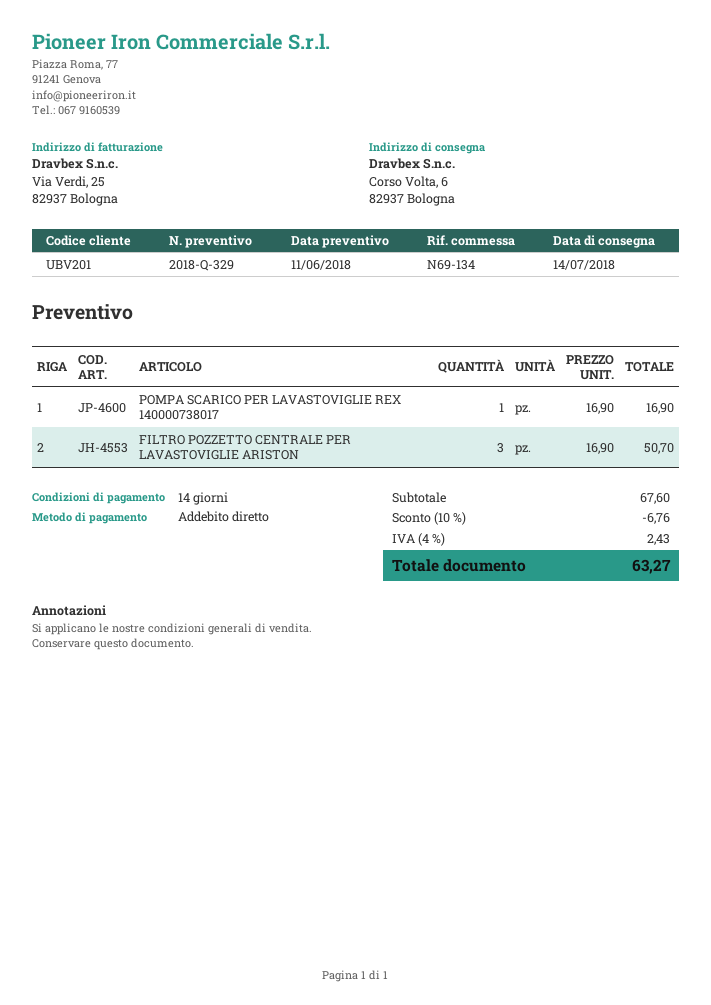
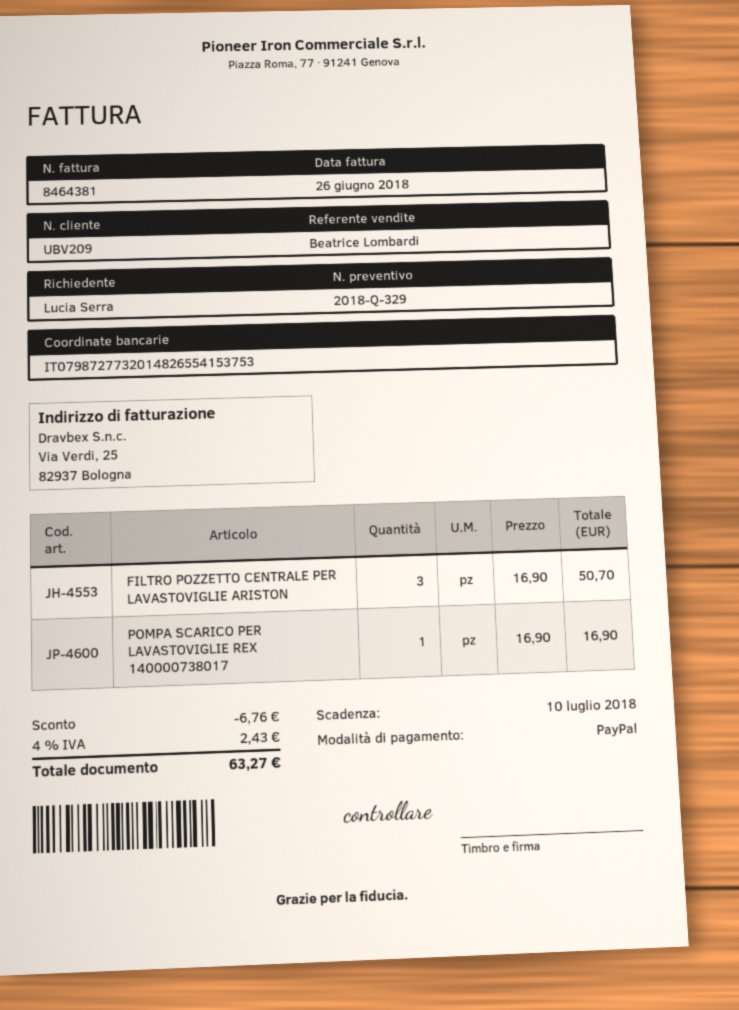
customer number: UBV201 -> UBV209
payment method: direct debit -> PayPal

